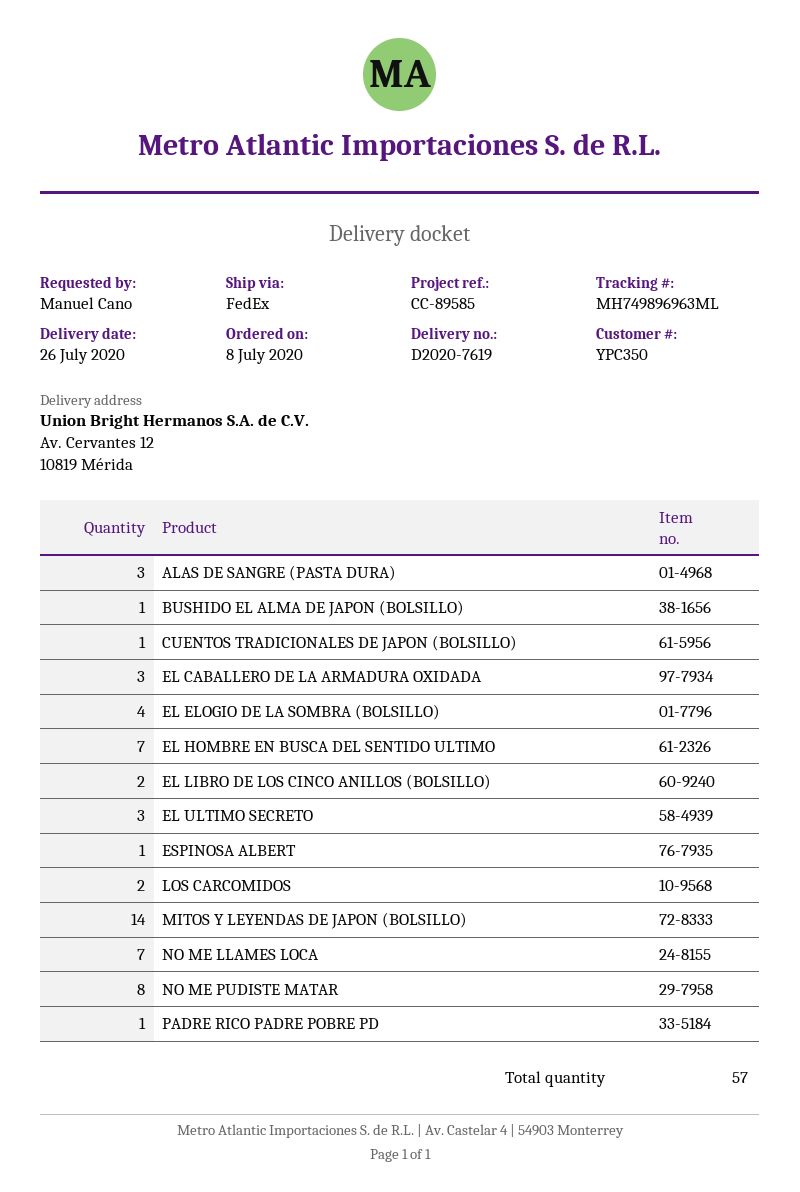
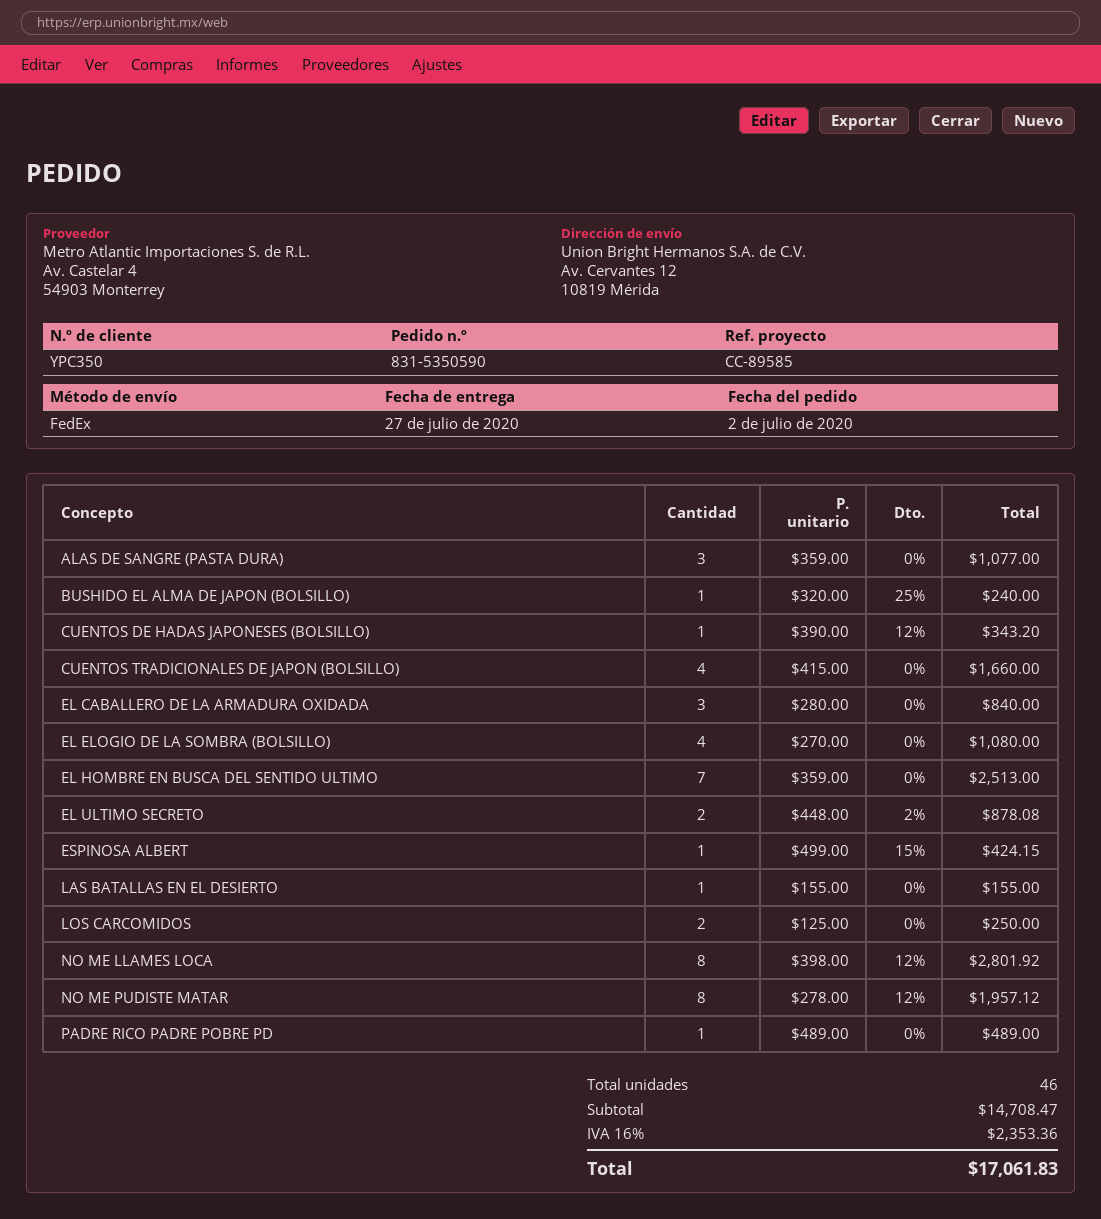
order date: 2020-07-08 -> 2020-07-02
delivery date: 2020-07-26 -> 2020-07-27
CUENTOS TRADICIONALES DE JAPON (BOLSILLO): 1 -> 4
EL LIBRO DE LOS CINCO ANILLOS (BOLSILLO): 2 -> none
EL ULTIMO SECRETO: 3 -> 2
MITOS Y LEYENDAS DE JAPON (BOLSILLO): 14 -> none
NO ME LLAMES LOCA: 7 -> 8
CUENTOS DE HADAS JAPONESES (BOLSILLO): none -> 1
LAS BATALLAS EN EL DESIERTO: none -> 1
total quantity: 57 -> 46

